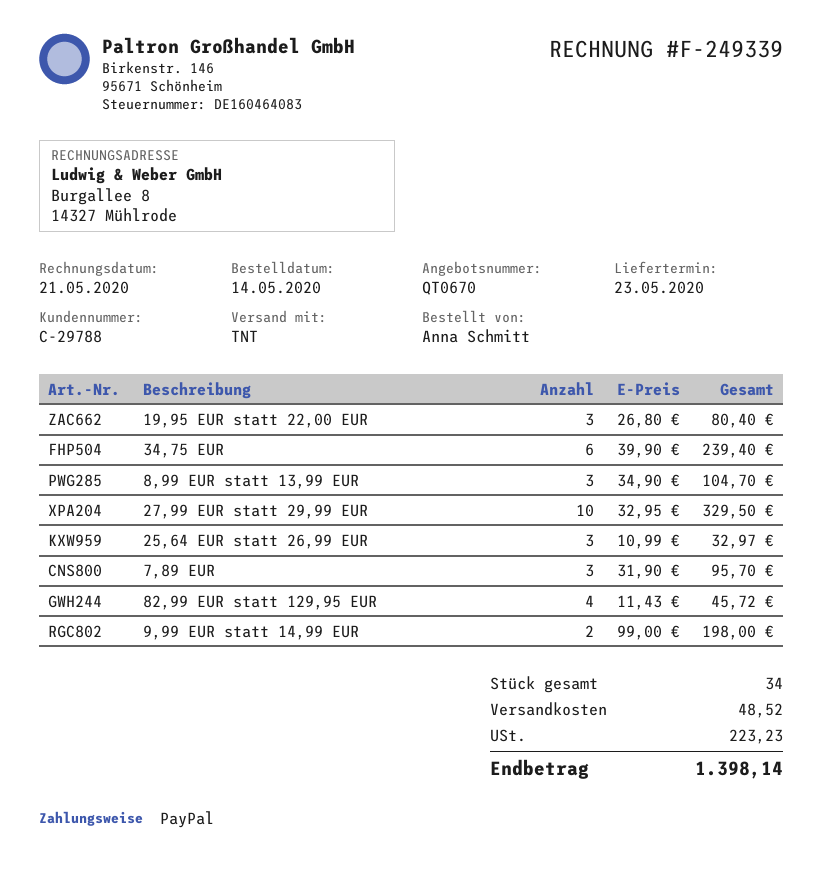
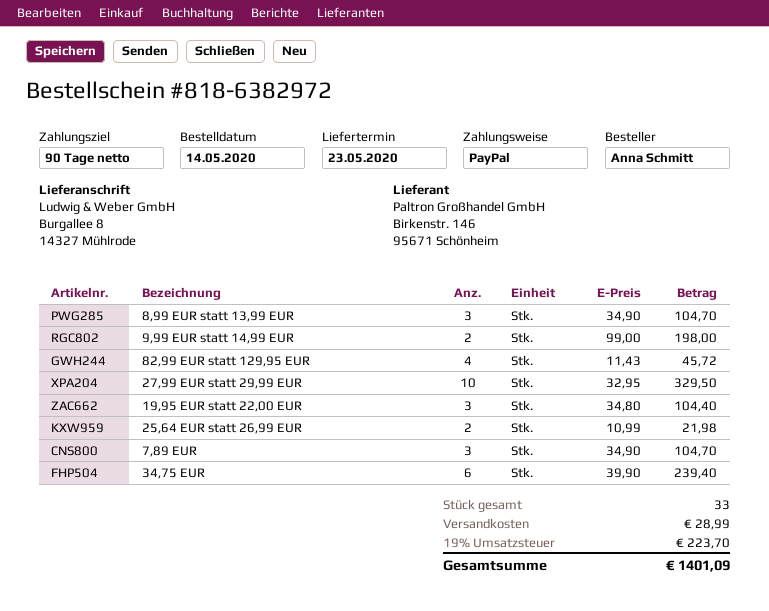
19,95 EUR statt 22,00 EUR: 3 x 26.80 = 80.40 -> 3 x 34.80 = 104.40
25,64 EUR statt 26,99 EUR: 3 x 10.99 = 32.97 -> 2 x 10.99 = 21.98
7,89 EUR: 3 x 31.90 = 95.70 -> 3 x 34.90 = 104.70
total quantity: 34 -> 33
shipping: 48.52 -> 28.99
tax: 223.23 -> 223.70
total: 1398.14 -> 1401.09

